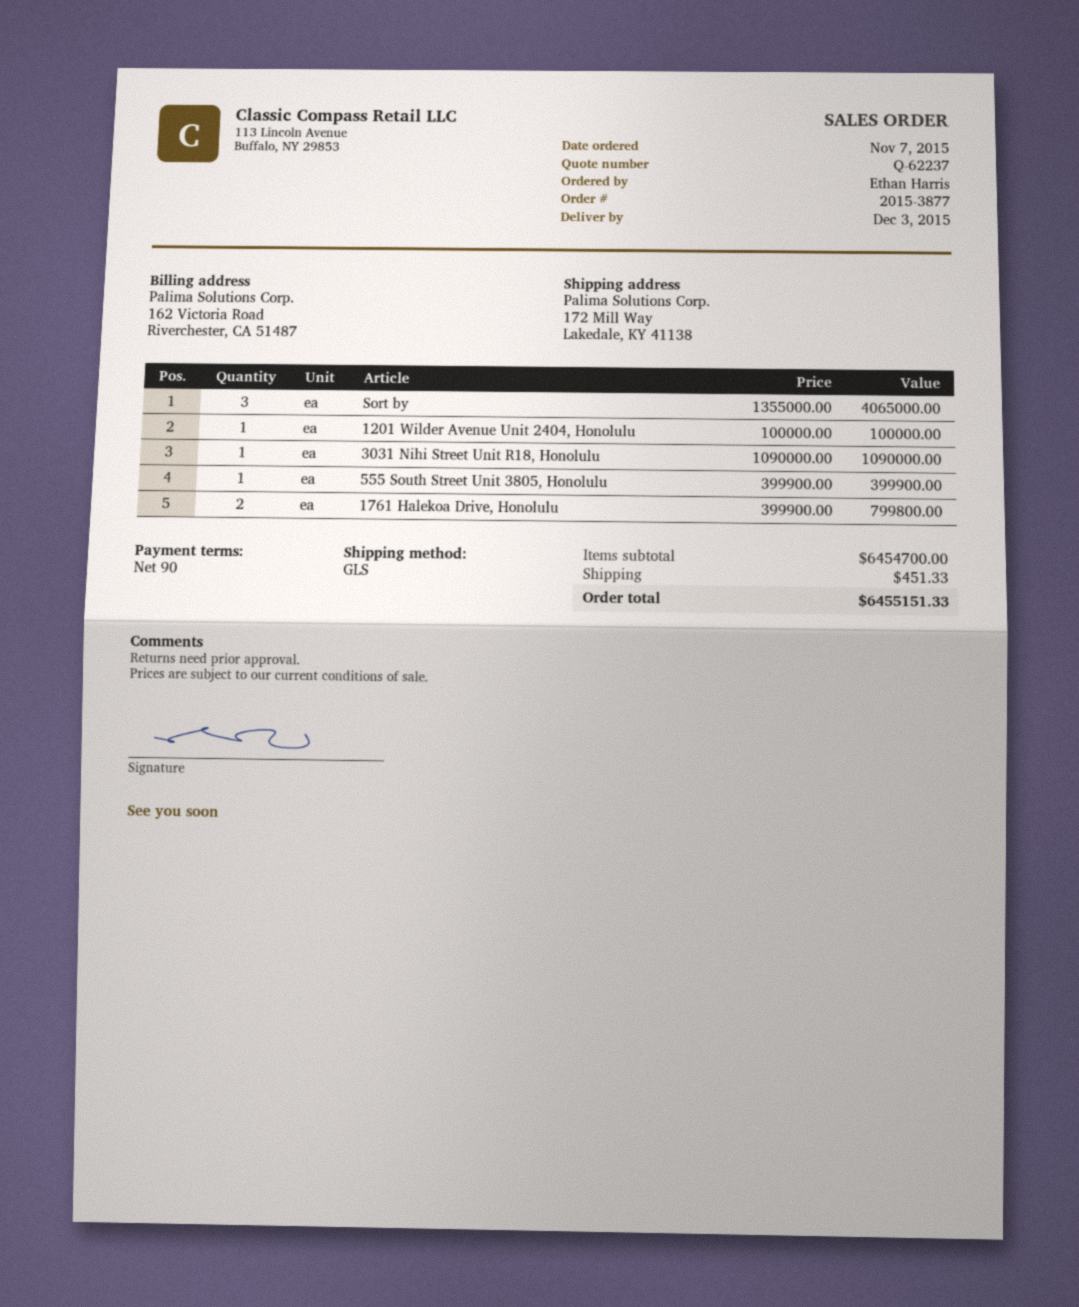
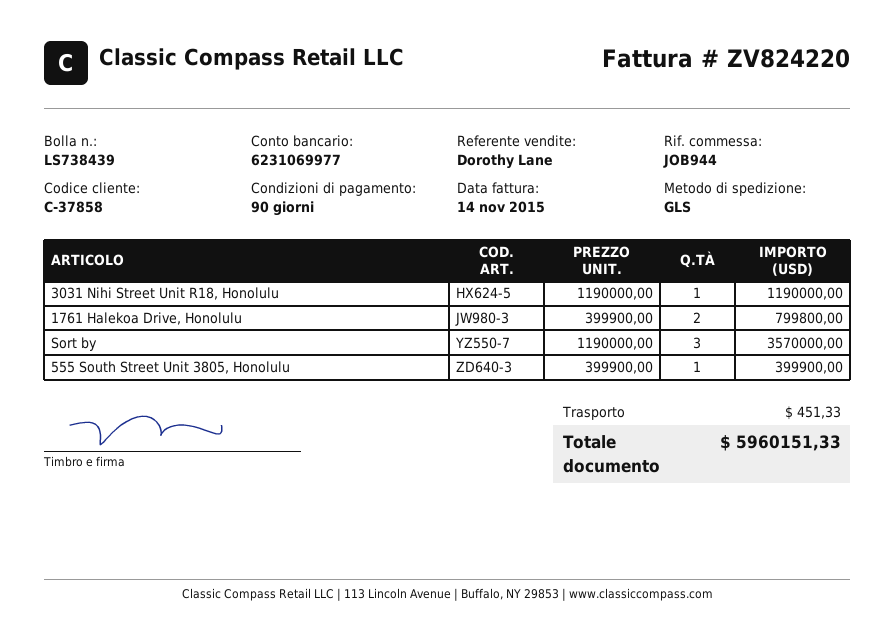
Sort by: 3 x 1355000.00 = 4065000.00 -> 3 x 1190000.00 = 3570000.00
1201 Wilder Avenue Unit 2404, Honolulu: 1 x 100000.00 = 100000.00 -> none
3031 Nihi Street Unit R18, Honolulu: 1 x 1090000.00 = 1090000.00 -> 1 x 1190000.00 = 1190000.00
total: 6455151.33 -> 5960151.33

